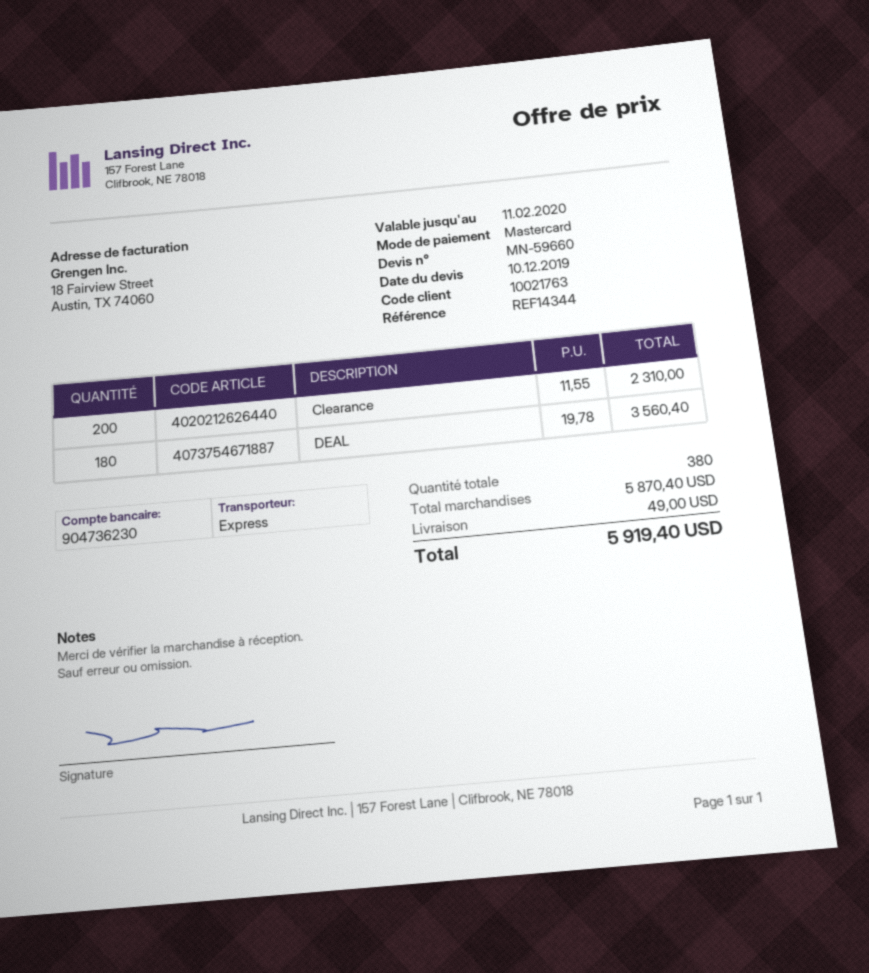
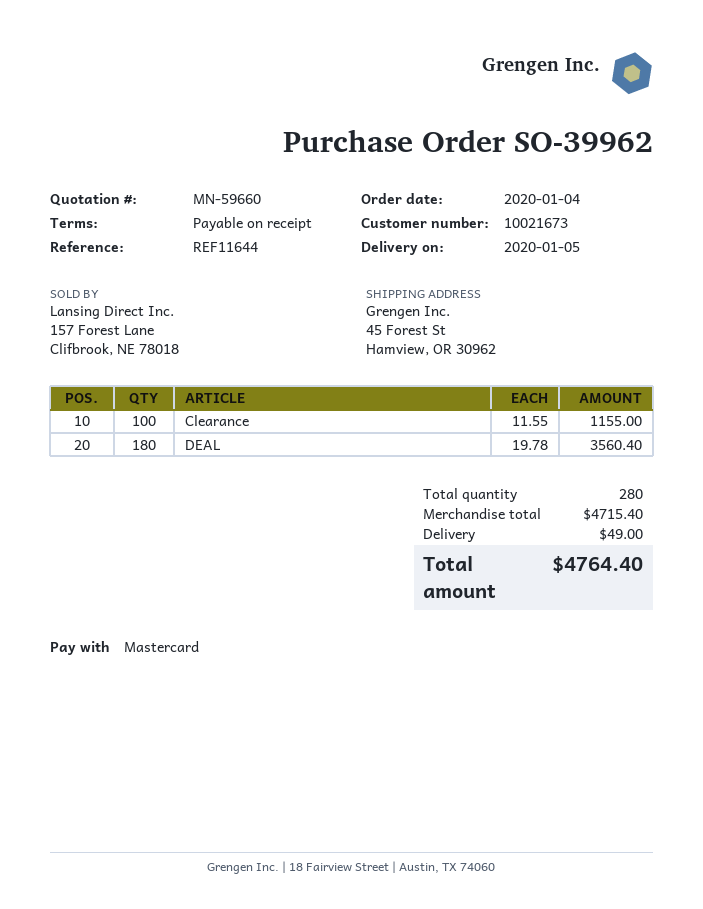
customer number: 10021763 -> 10021673
reference: REF14344 -> REF11644
Clearance: 200 x 11.55 = 2310.00 -> 100 x 11.55 = 1155.00
total quantity: 380 -> 280
subtotal: 5870.40 -> 4715.40
total: 5919.40 -> 4764.40

